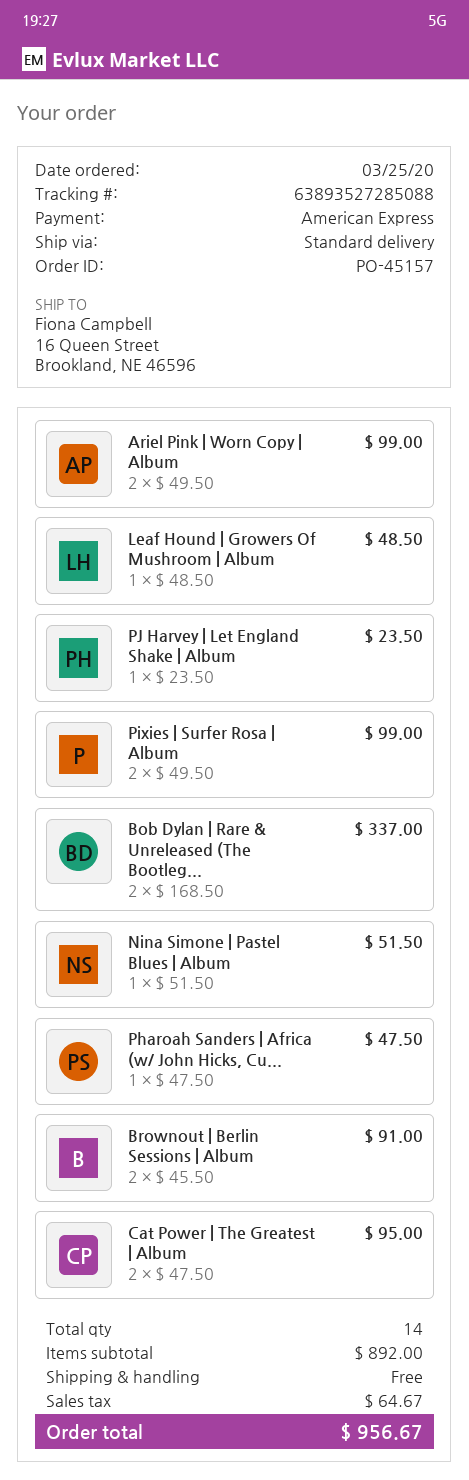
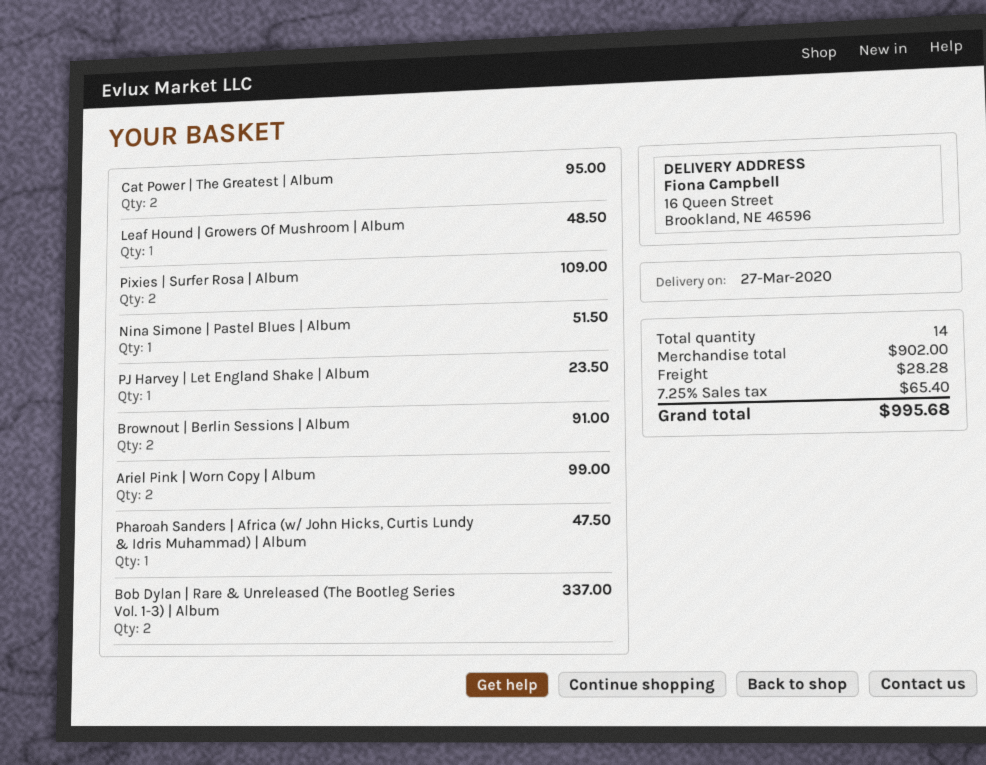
Pixies | Surfer Rosa | Album: 2 for 99.00 -> 2 for 109.00
subtotal: 892.00 -> 902.00
shipping: 0.00 -> 28.28
tax: 64.67 -> 65.40
total: 956.67 -> 995.68

